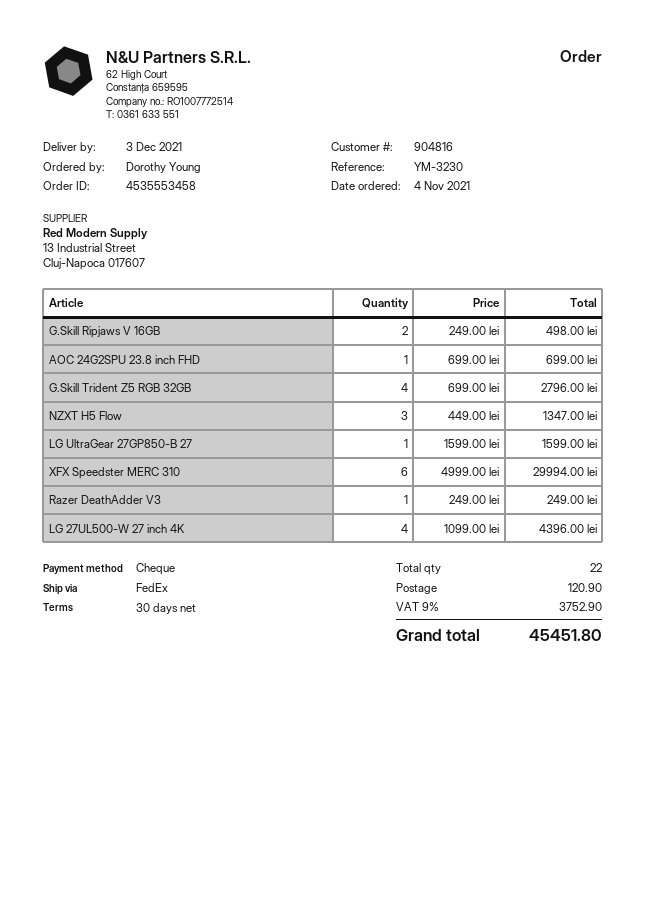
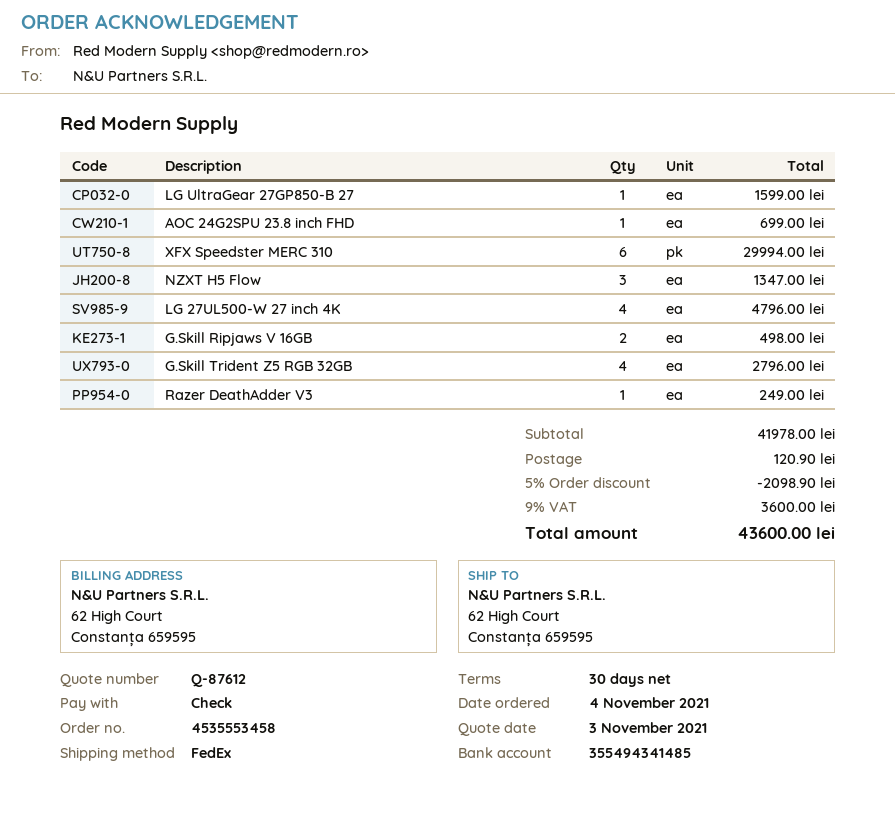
LG 27UL500-W 27 inch 4K: 4 for 4396.00 -> 4 for 4796.00
discount: none -> 5% = 2098.90
tax: 9% = 3752.90 -> 9% = 3600.00
total: 45451.80 -> 43600.00

